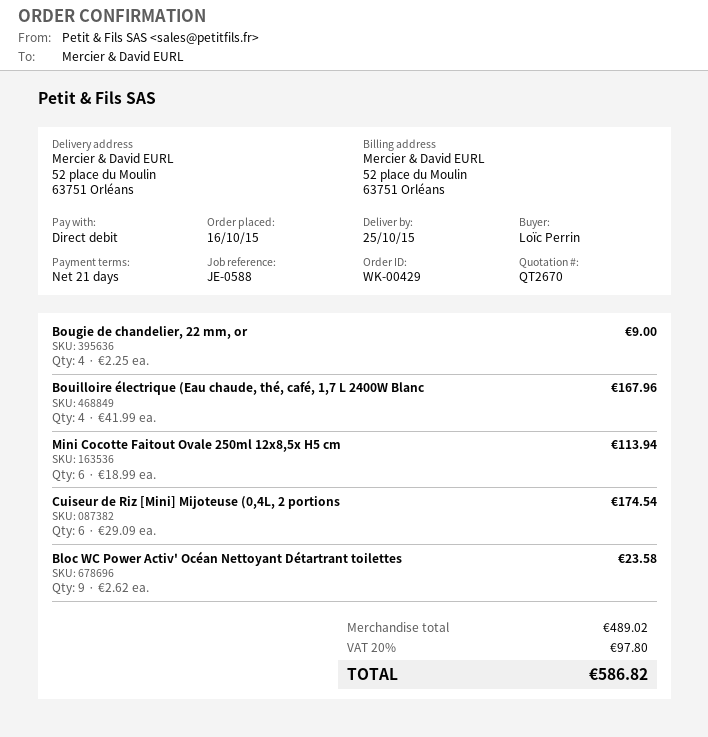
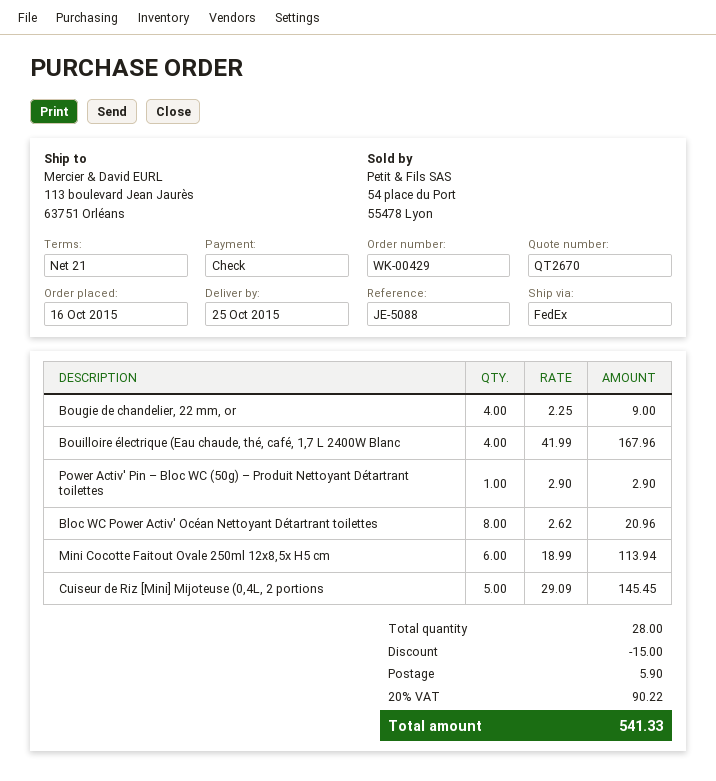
reference: JE-0588 -> JE-5088
payment method: direct debit -> cheque
ship to: 52 place du Moulin, 63751 Orléans -> 113 boulevard Jean Jaurès, 63751 Orléans
Cuiseur de Riz [Mini] Mijoteuse (0,4L, 2 portions: 6 x 29.09 = 174.54 -> 5 x 29.09 = 145.45
Bloc WC Power Activ' Océan Nettoyant Détartrant toilettes: 9 x 2.62 = 23.58 -> 8 x 2.62 = 20.96
Power Activ' Pin – Bloc WC (50g) – Produit Nettoyant Détartrant toilettes: none -> 1 x 2.90 = 2.90
discount: none -> 15.00
shipping: none -> 5.90
tax: 20% = 97.80 -> 20% = 90.22
total: 586.82 -> 541.33

